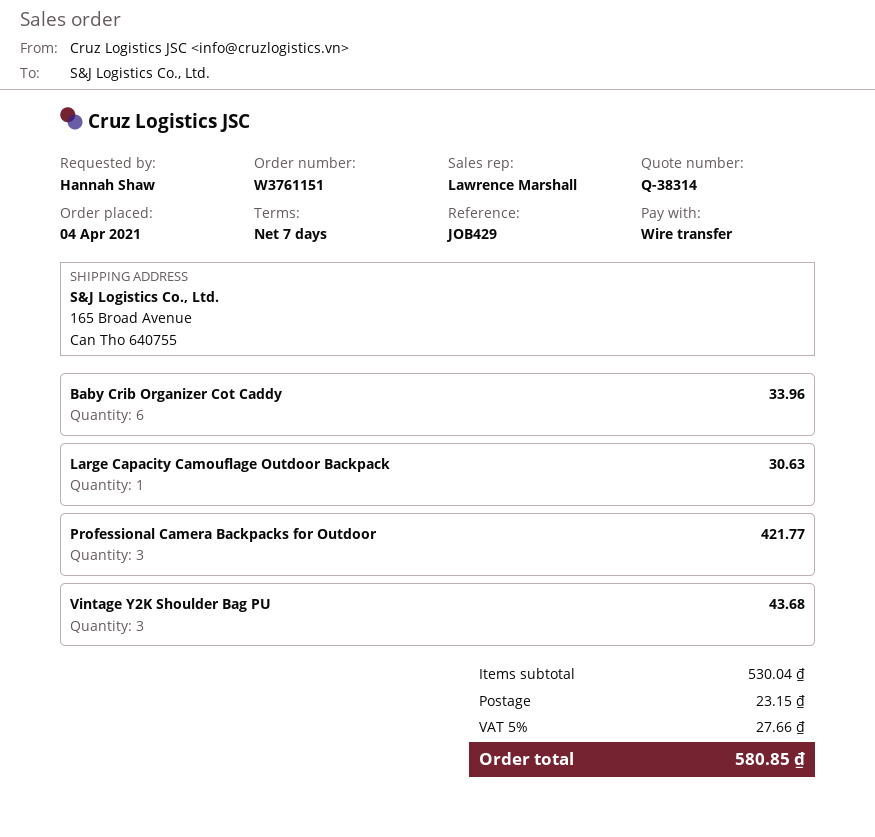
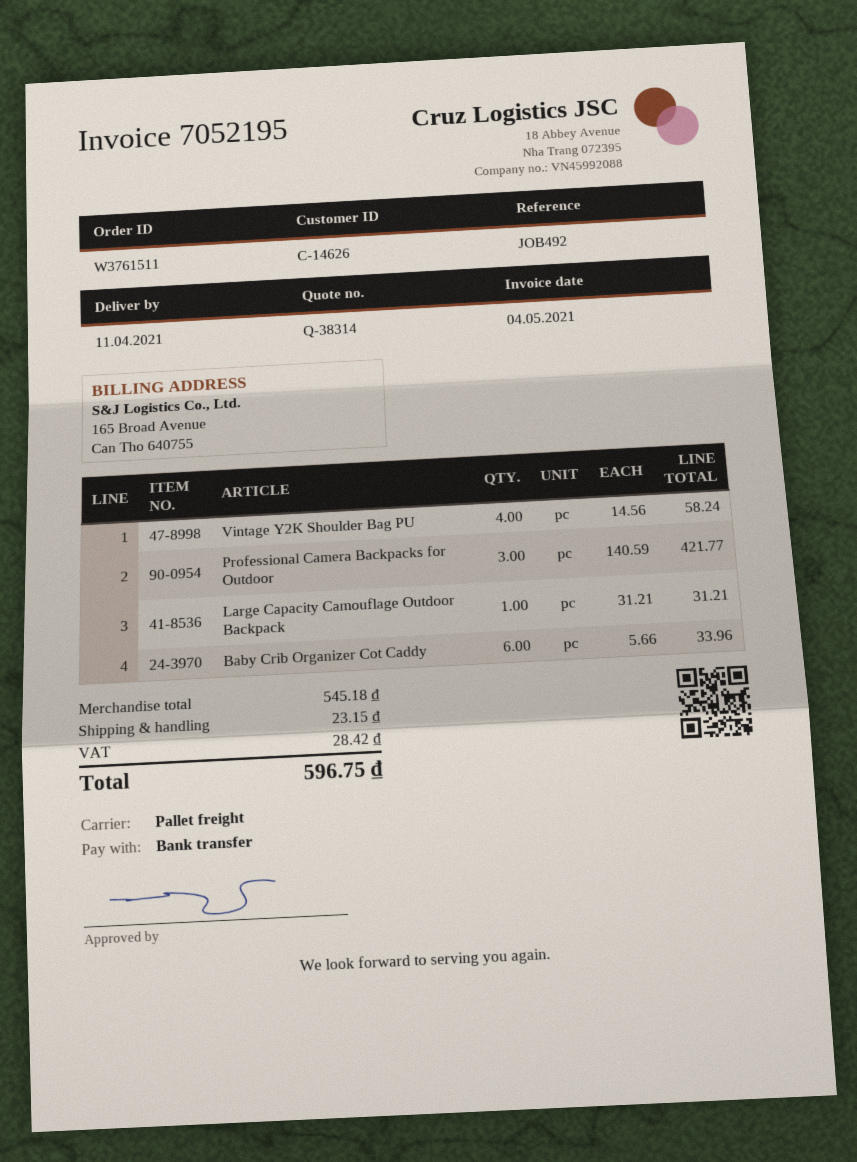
order number: W3761151 -> W3761511
reference: JOB429 -> JOB492
Large Capacity Camouflage Outdoor Backpack: 1 for 30.63 -> 1 for 31.21
Vintage Y2K Shoulder Bag PU: 3 for 43.68 -> 4 for 58.24
subtotal: 530.04 -> 545.18
tax: 27.66 -> 28.42
total: 580.85 -> 596.75

